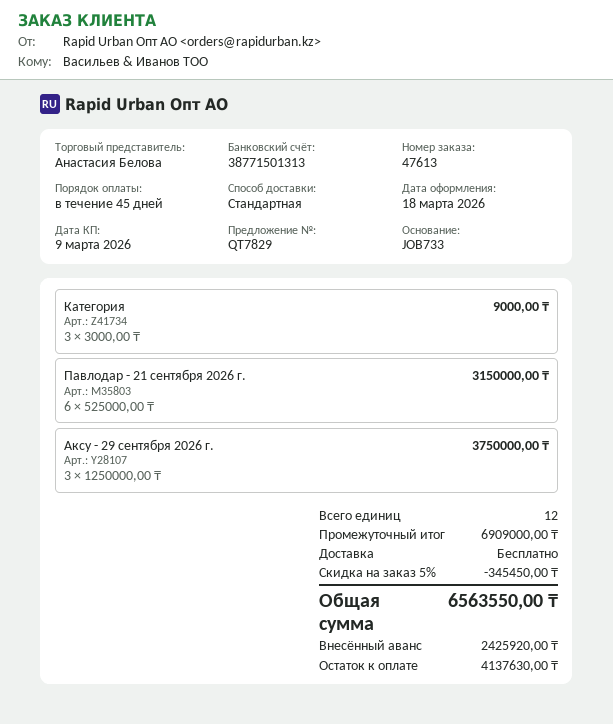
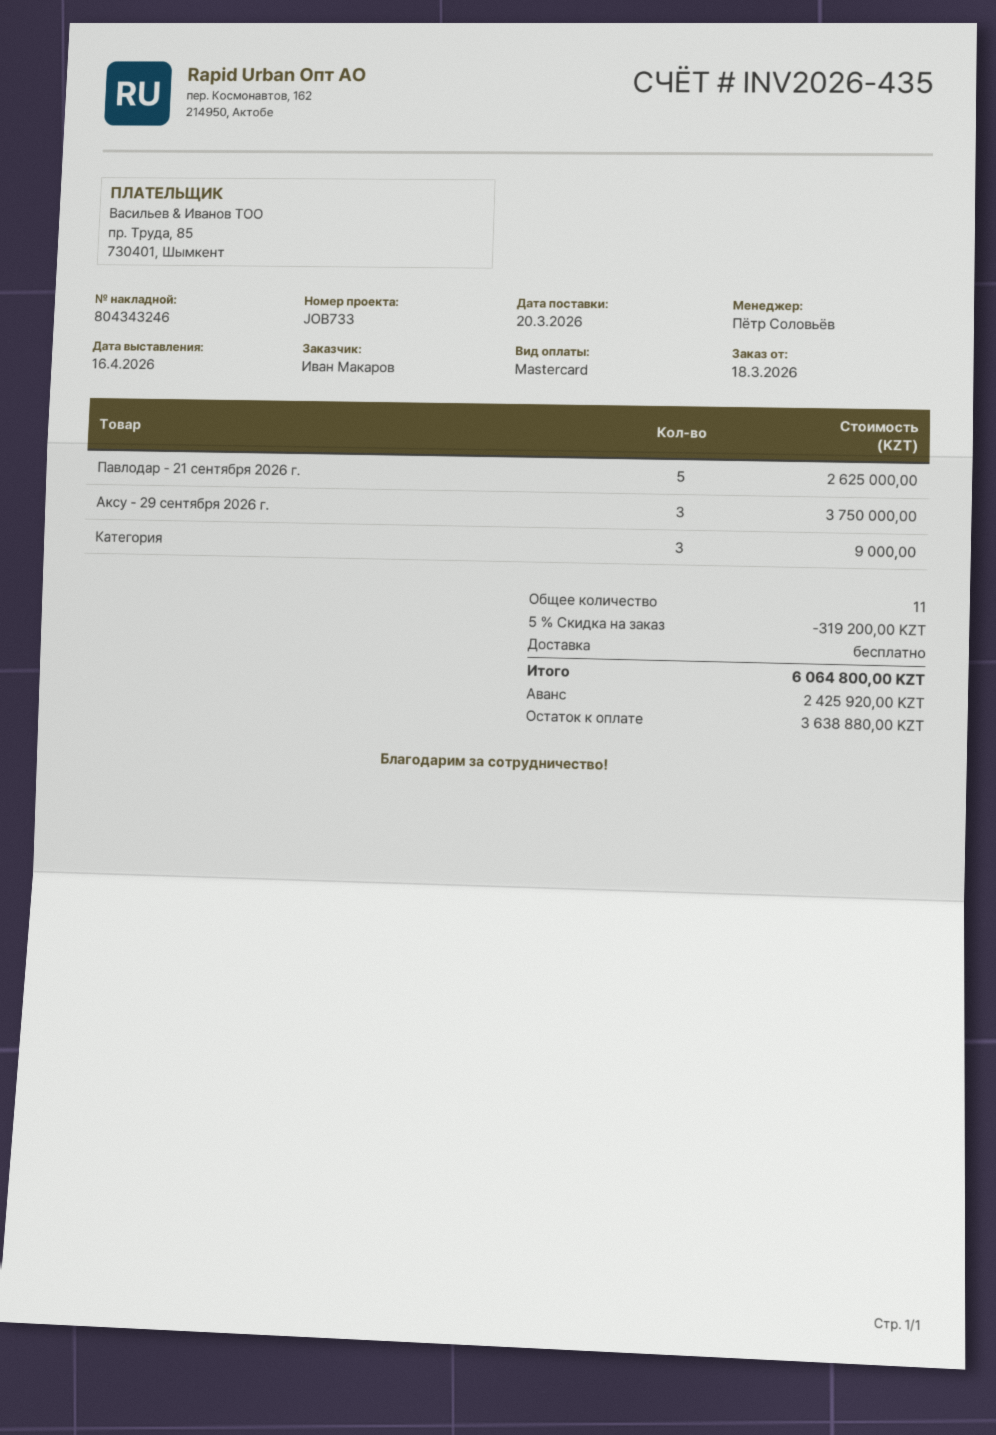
sales rep: Анастасия Белова -> Пётр Соловьёв
Павлодар - 21 сентября 2026 г.: 6 for 3150000.00 -> 5 for 2625000.00
total quantity: 12 -> 11
discount: 5% = 345450.00 -> 5% = 319200.00
total: 6563550.00 -> 6064800.00
balance: 4137630.00 -> 3638880.00

